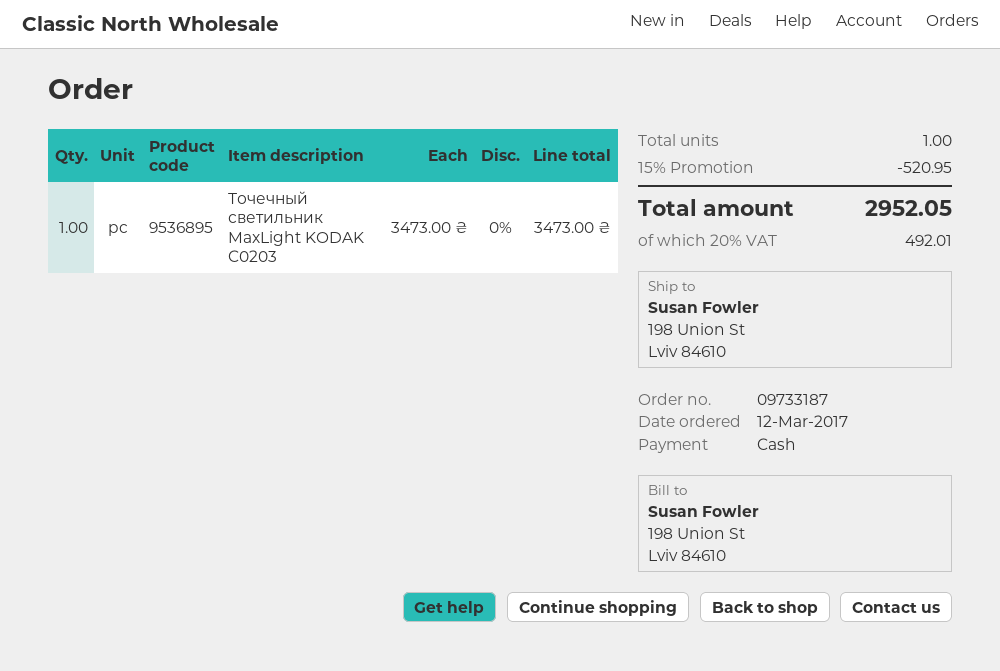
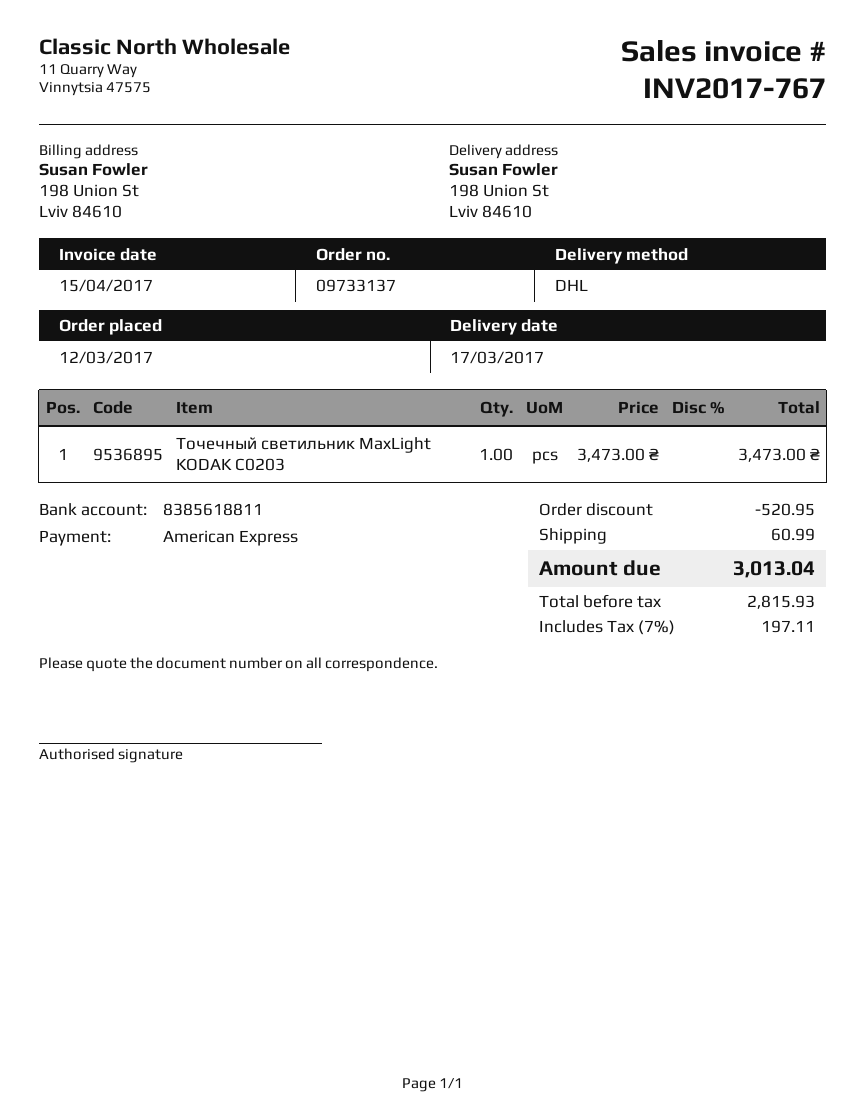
order number: 09733187 -> 09733137
payment method: cash -> American Express
shipping: none -> 60.99
tax: 20% = 492.01 -> 7% = 197.11
total: 2952.05 -> 3013.04

